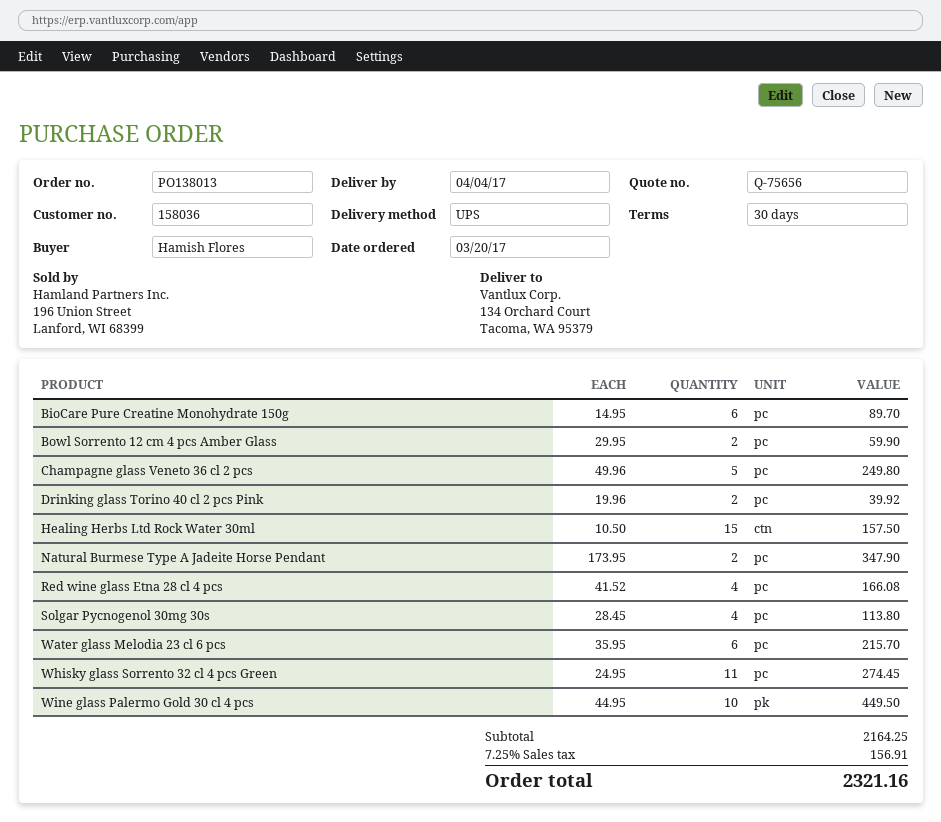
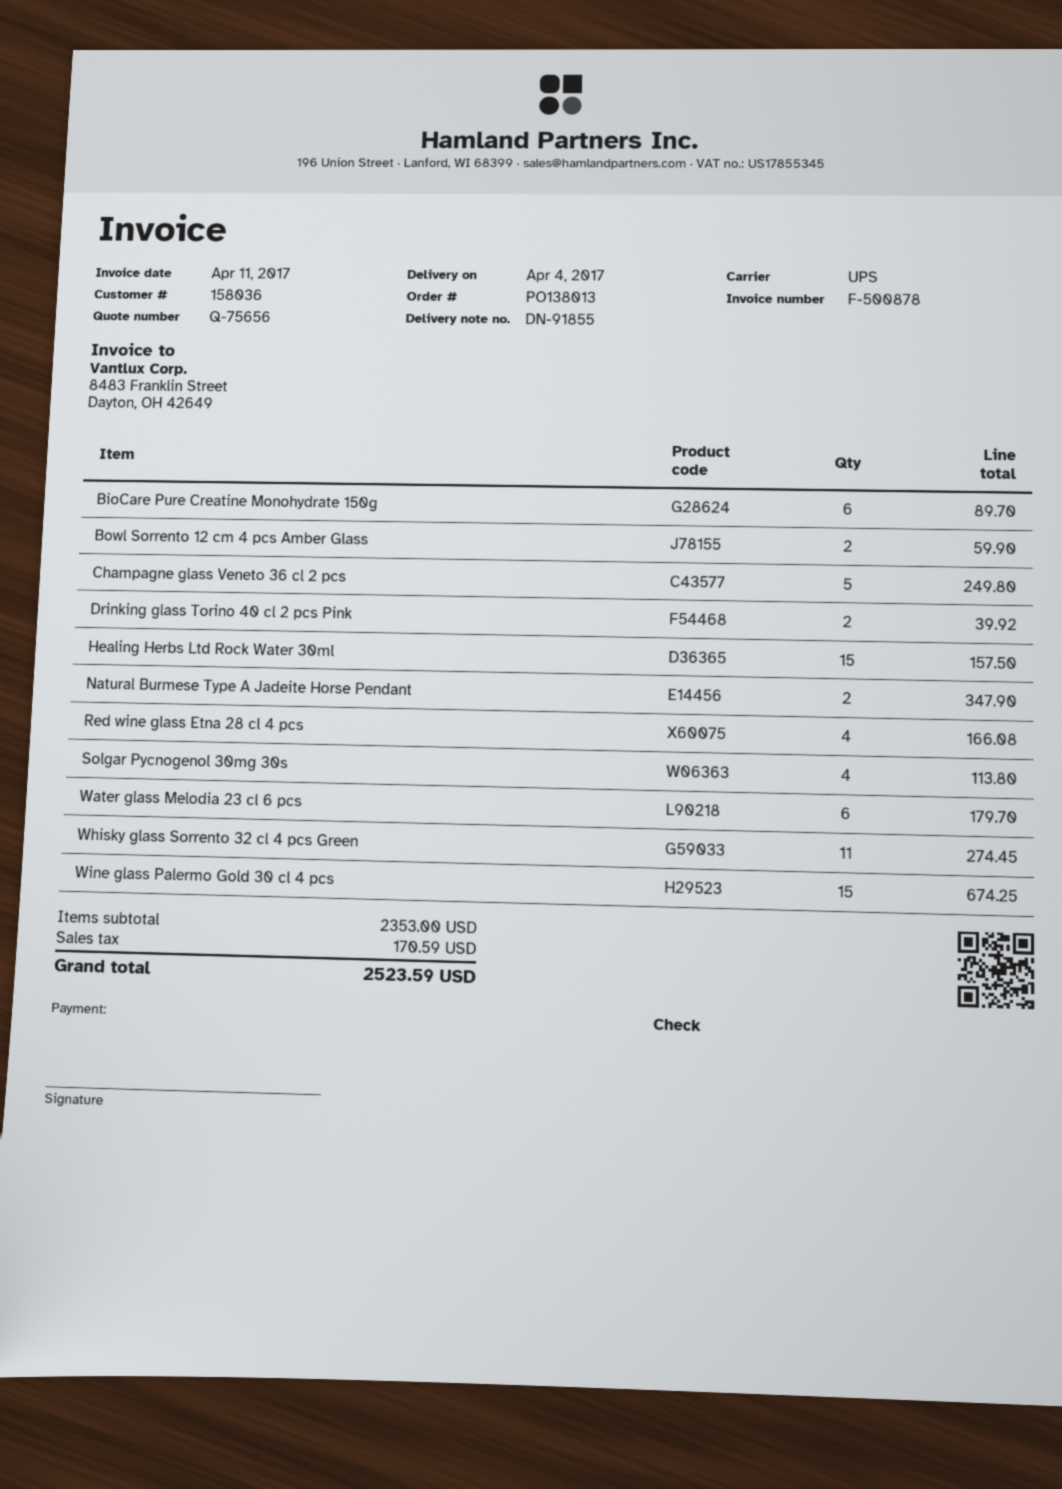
Water glass Melodia 23 cl 6 pcs: 6 for 215.70 -> 6 for 179.70
Wine glass Palermo Gold 30 cl 4 pcs: 10 for 449.50 -> 15 for 674.25
subtotal: 2164.25 -> 2353.00
tax: 156.91 -> 170.59
total: 2321.16 -> 2523.59

